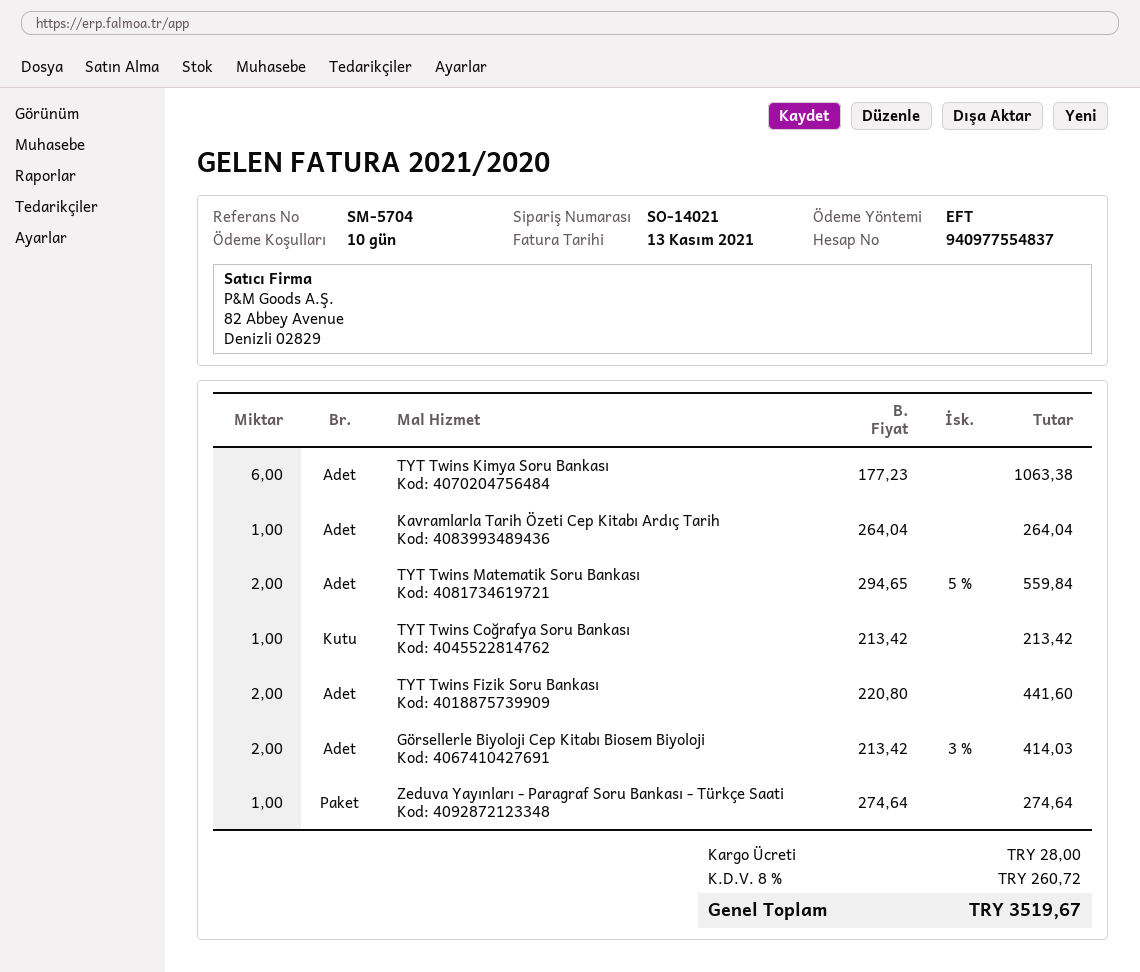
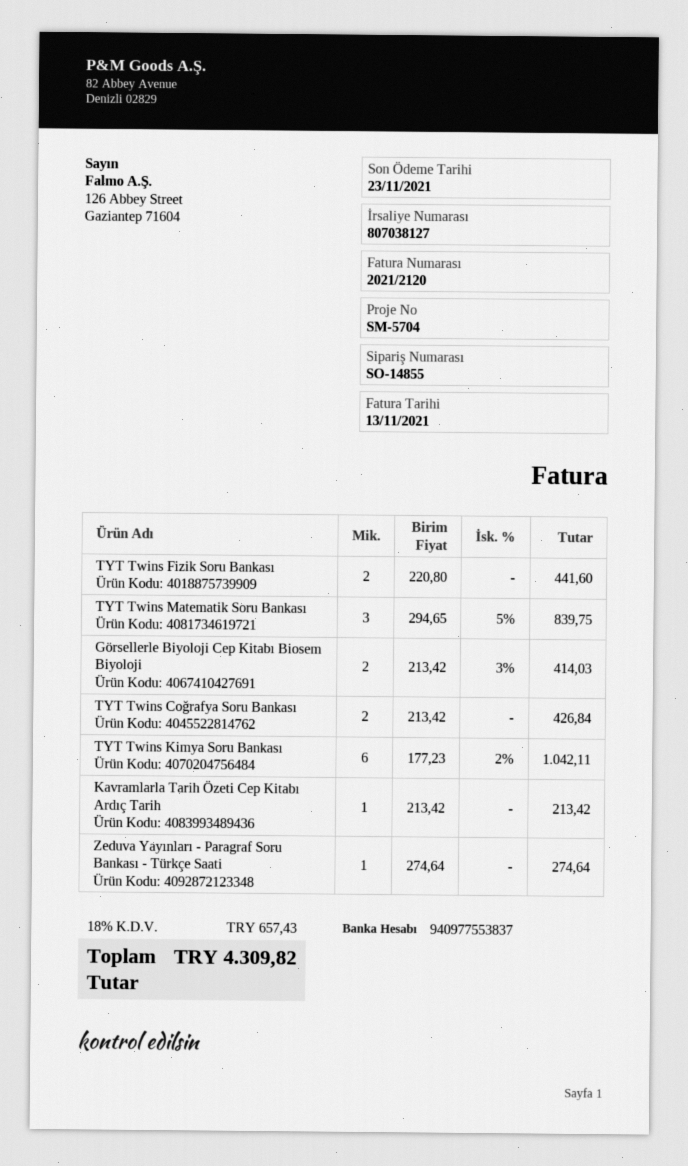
order number: SO-14021 -> SO-14855
invoice number: 2021/2020 -> 2021/2120
bank account: 940977554837 -> 940977553837
TYT Twins Kimya Soru Bankası: 6 x 177.23 = 1063.38 -> 6 x 177.23 - 2% = 1042.11
Kavramlarla Tarih Özeti Cep Kitabı Ardıç Tarih: 1 x 264.04 = 264.04 -> 1 x 213.42 = 213.42
TYT Twins Matematik Soru Bankası: 2 x 294.65 - 5% = 559.84 -> 3 x 294.65 - 5% = 839.75
TYT Twins Coğrafya Soru Bankası: 1 x 213.42 = 213.42 -> 2 x 213.42 = 426.84
shipping: 28.00 -> none
tax: 8% = 260.72 -> 18% = 657.43
total: 3519.67 -> 4309.82

